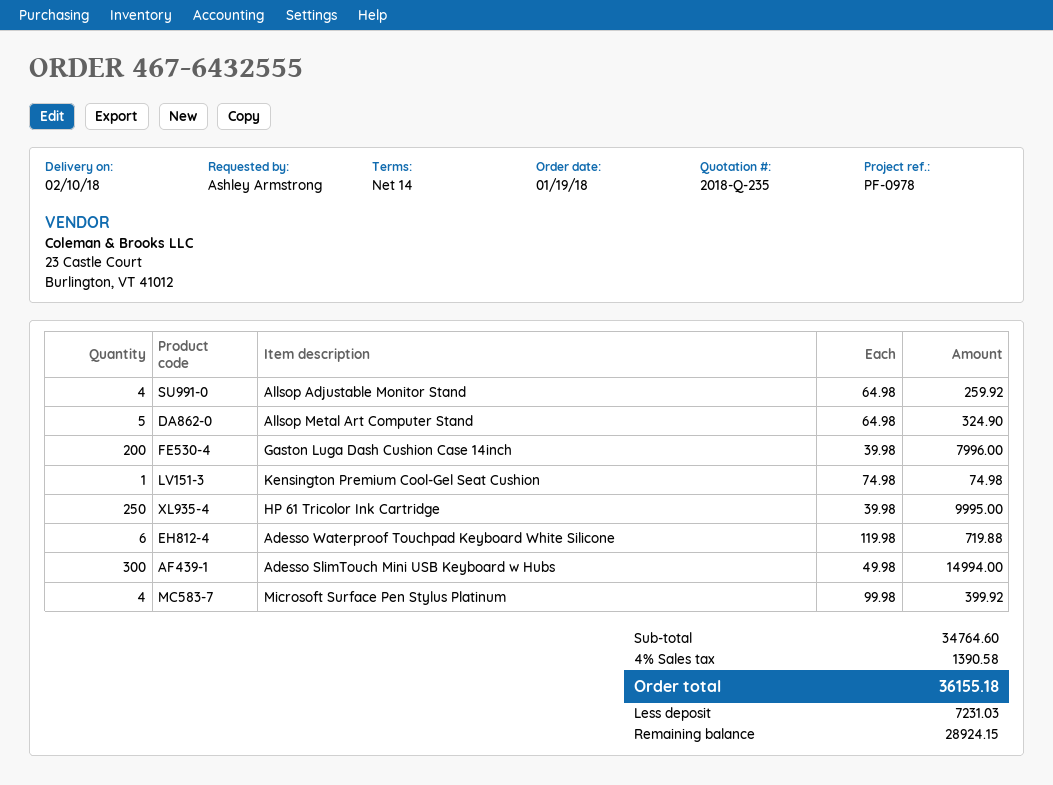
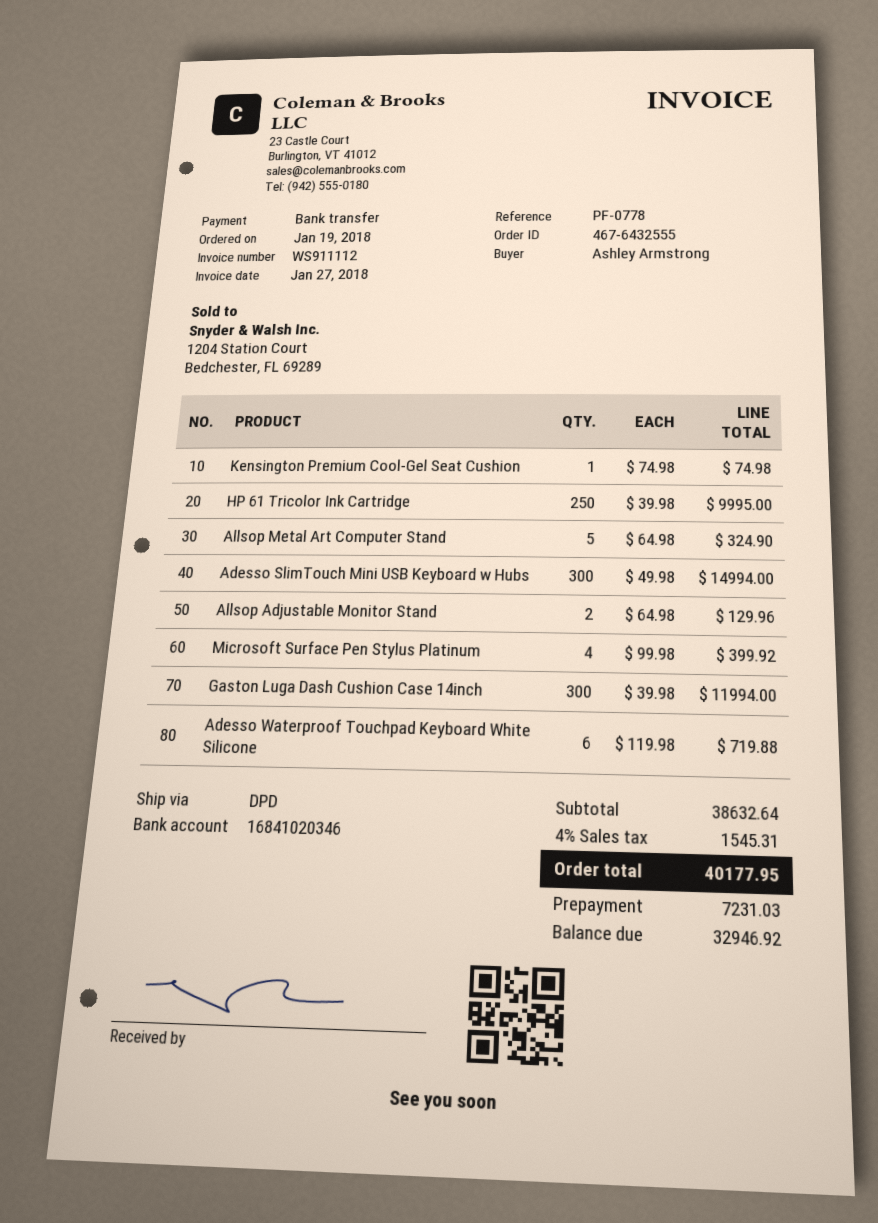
reference: PF-0978 -> PF-0778
Allsop Adjustable Monitor Stand: 4 x 64.98 = 259.92 -> 2 x 64.98 = 129.96
Gaston Luga Dash Cushion Case 14inch: 200 x 39.98 = 7996.00 -> 300 x 39.98 = 11994.00
subtotal: 34764.60 -> 38632.64
tax: 4% = 1390.58 -> 4% = 1545.31
total: 36155.18 -> 40177.95
balance: 28924.15 -> 32946.92

